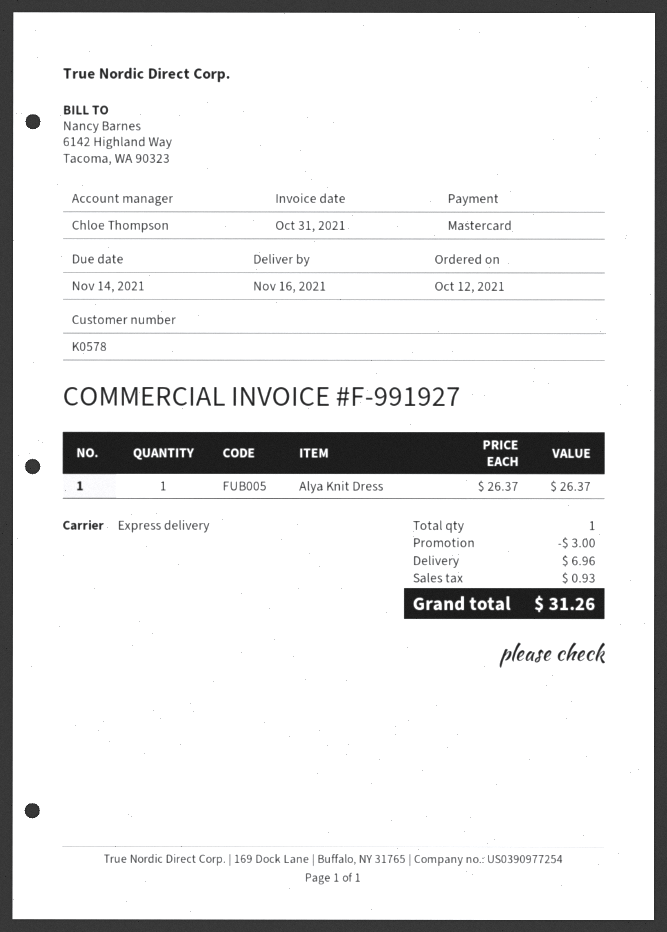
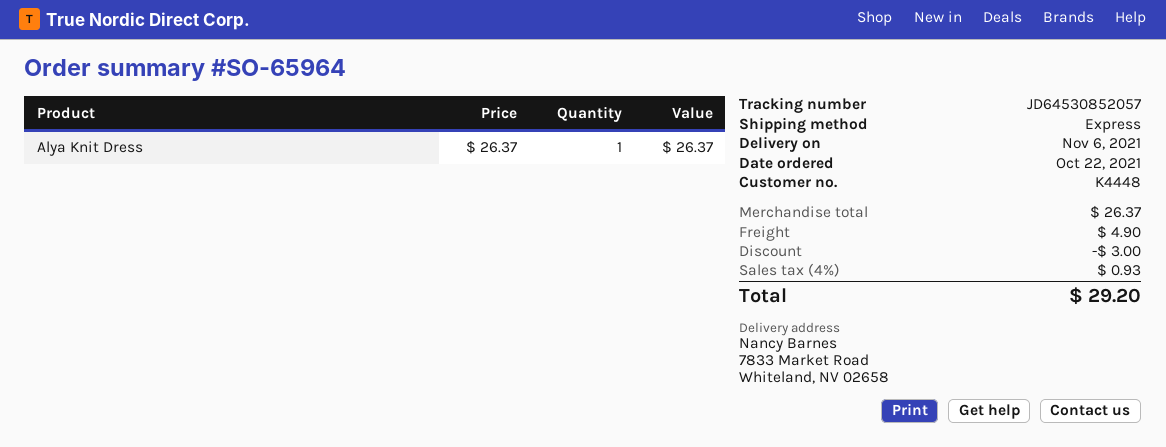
order date: 2021-10-12 -> 2021-10-22
delivery date: 2021-11-16 -> 2021-11-06
customer number: K0578 -> K4448
shipping: 6.96 -> 4.90
total: 31.26 -> 29.20

